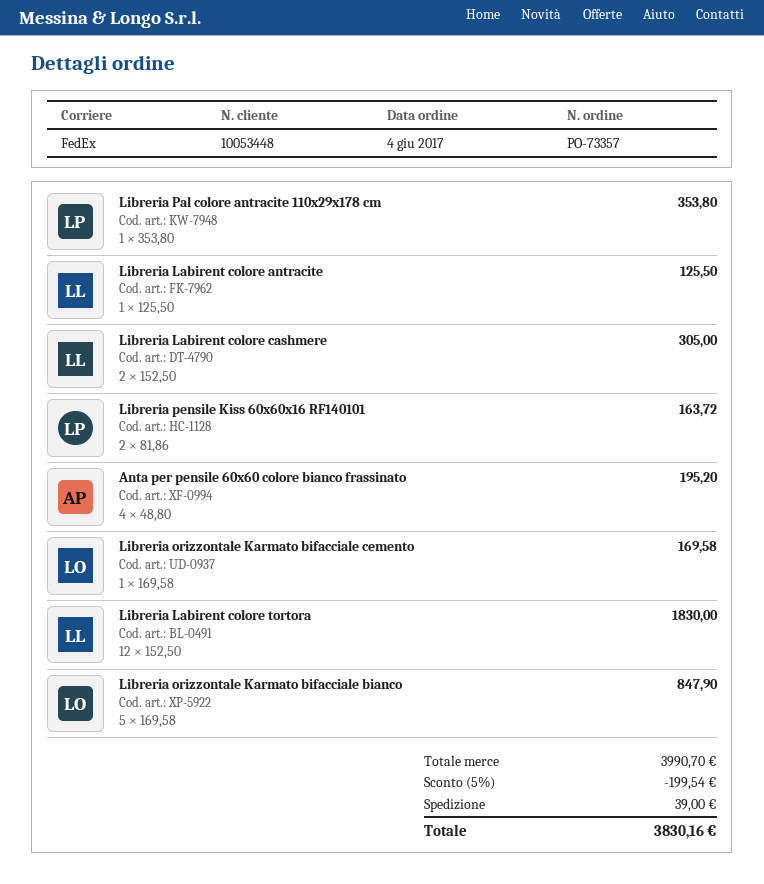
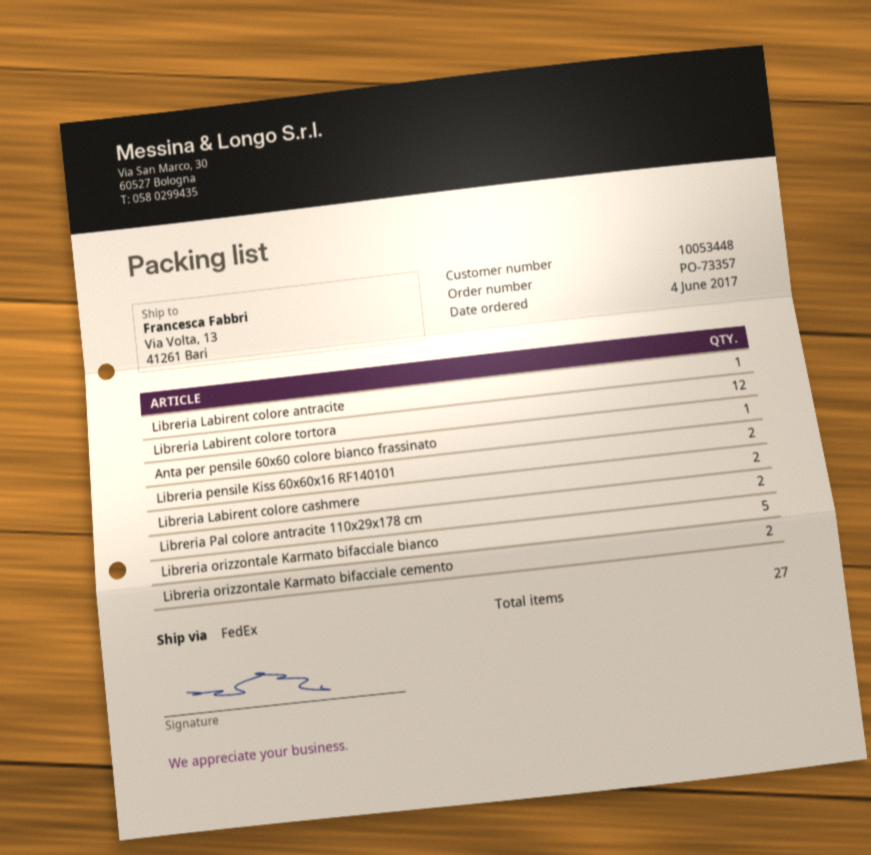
Libreria Pal colore antracite 110x29x178 cm: 1 -> 2
Anta per pensile 60x60 colore bianco frassinato: 4 -> 1
Libreria orizzontale Karmato bifacciale cemento: 1 -> 2

